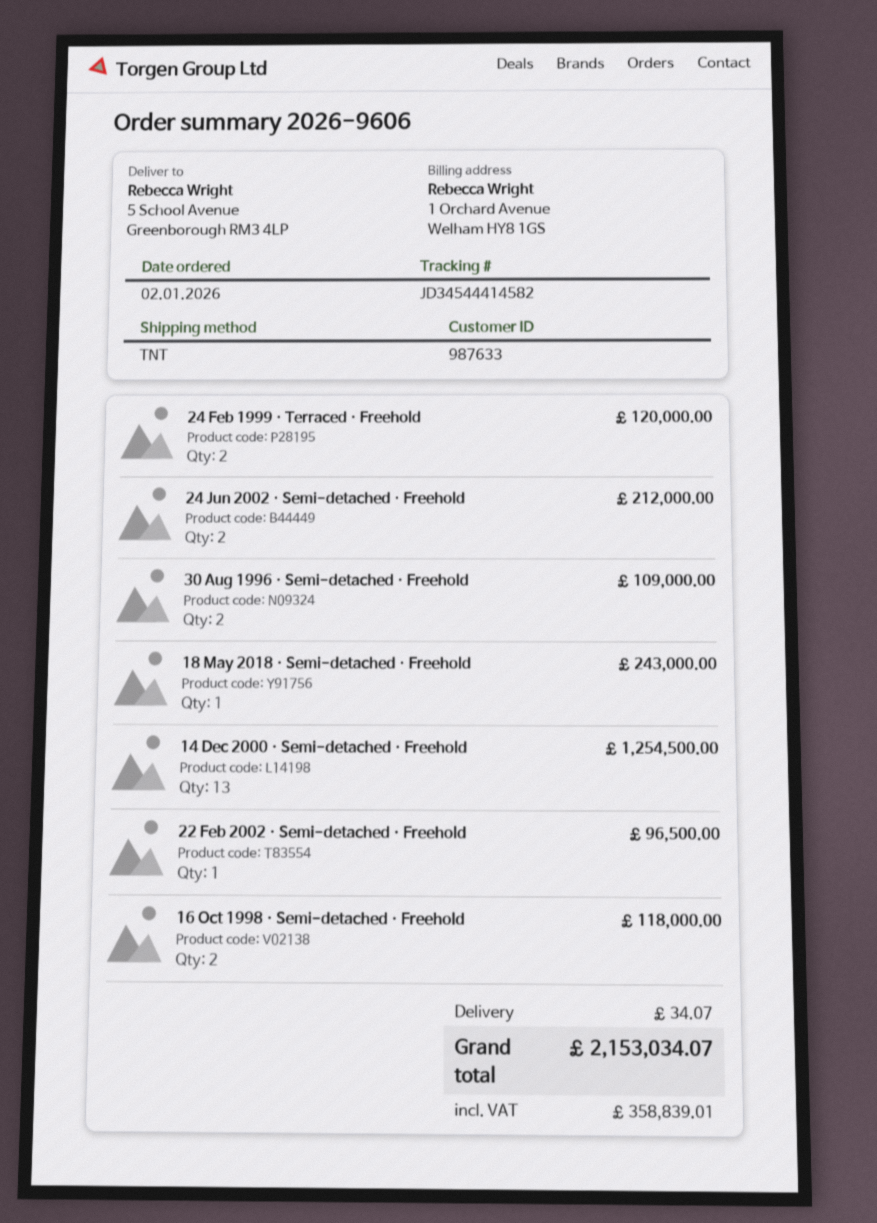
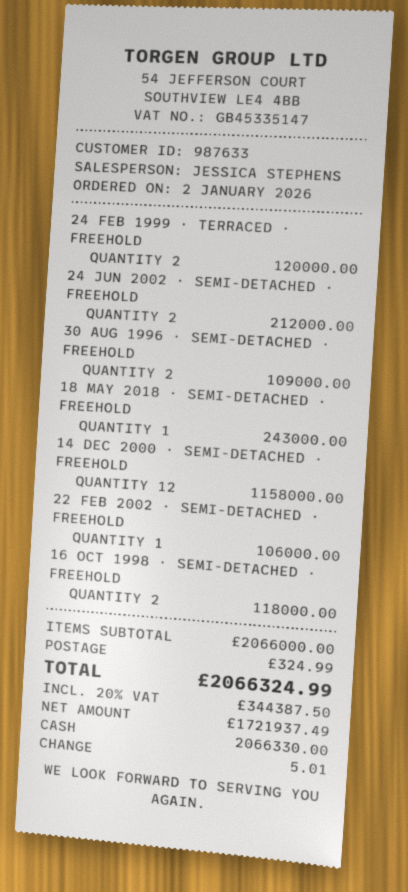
14 Dec 2000 · Semi-detached · Freehold: 13 for 1254500.00 -> 12 for 1158000.00
22 Feb 2002 · Semi-detached · Freehold: 1 for 96500.00 -> 1 for 106000.00
shipping: 34.07 -> 324.99
tax: 358839.01 -> 344387.50
total: 2153034.07 -> 2066324.99

